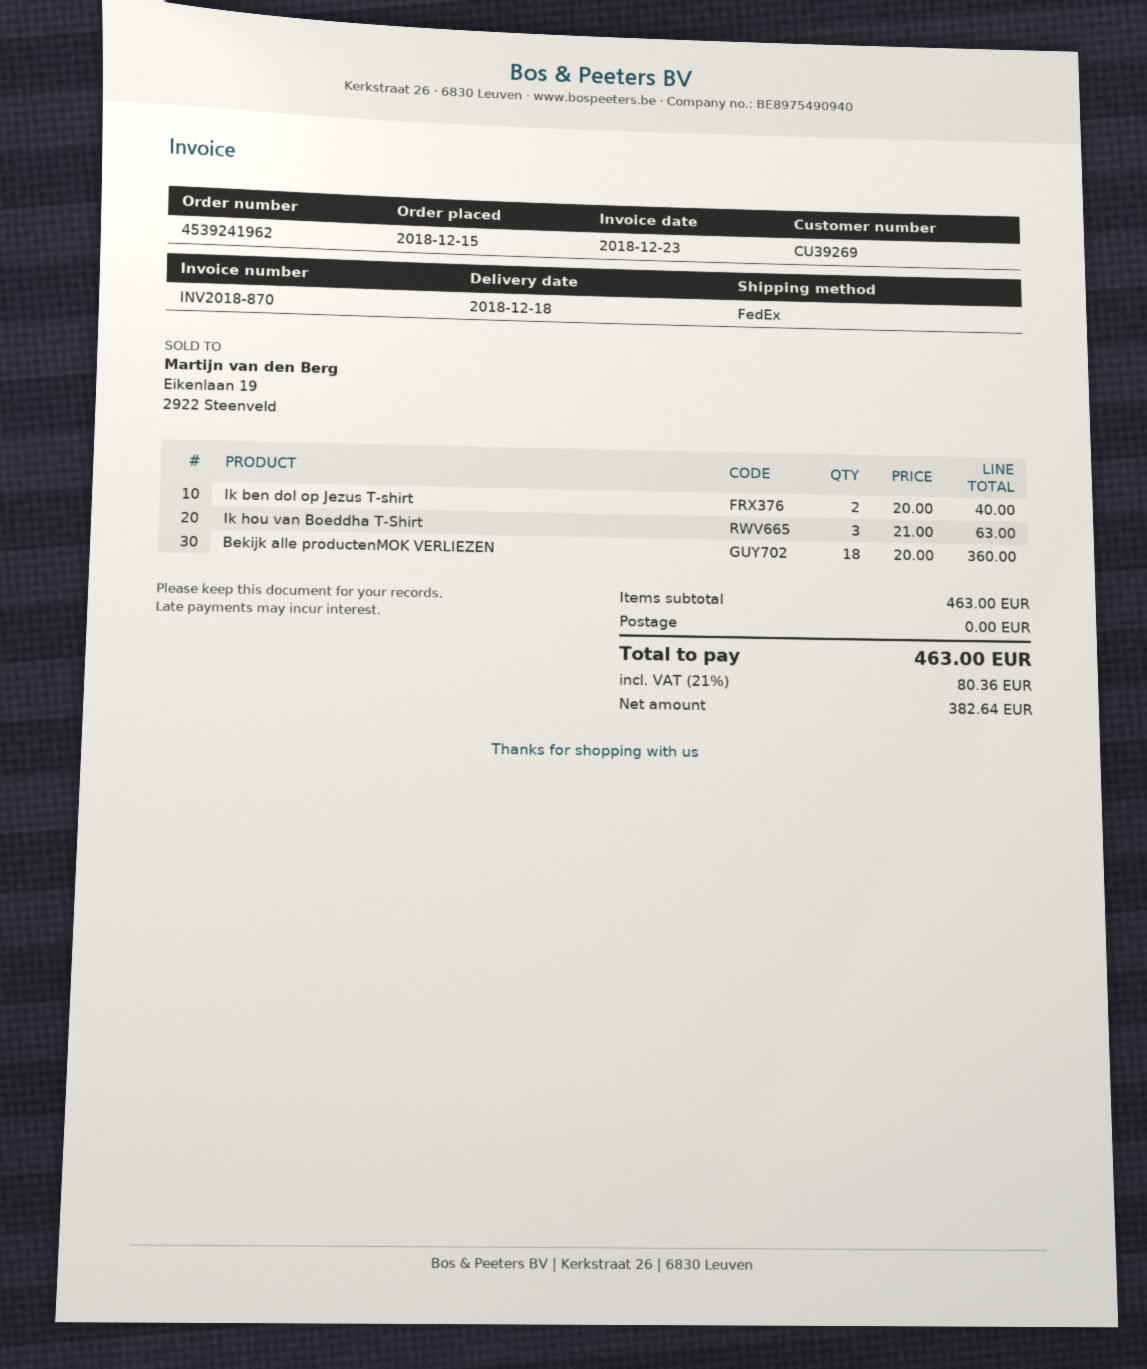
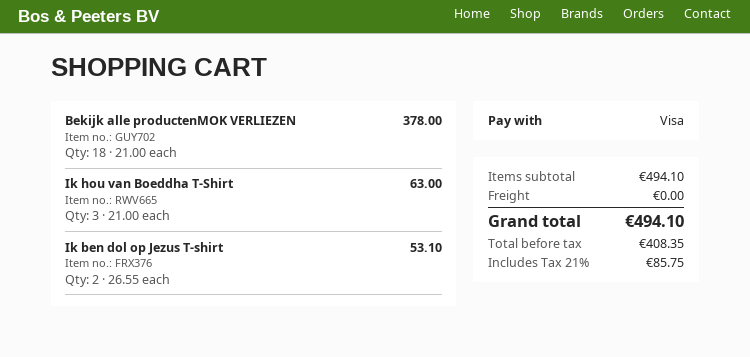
Ik ben dol op Jezus T-shirt: 2 x 20.00 = 40.00 -> 2 x 26.55 = 53.10
Bekijk alle productenMOK VERLIEZEN: 18 x 20.00 = 360.00 -> 18 x 21.00 = 378.00
subtotal: 463.00 -> 494.10
net: 382.64 -> 408.35
tax: 21% = 80.36 -> 21% = 85.75
total: 463.00 -> 494.10

